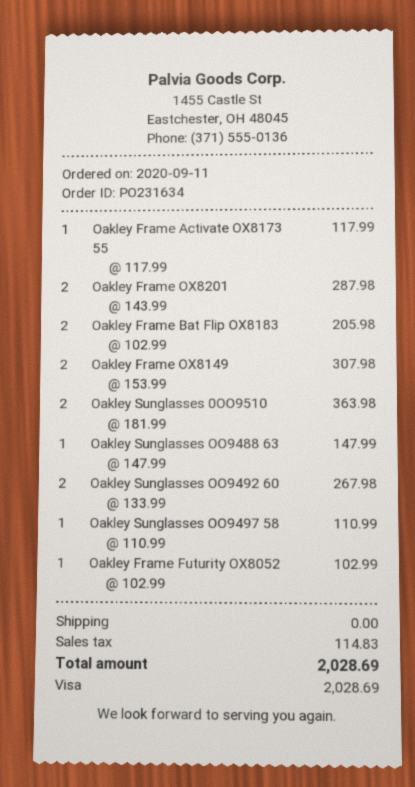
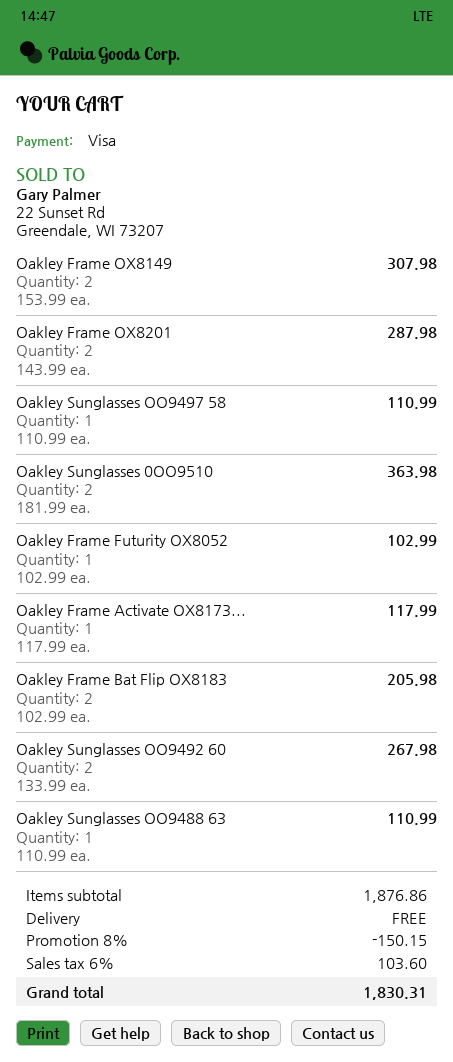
Oakley Sunglasses OO9488 63: 1 x 147.99 = 147.99 -> 1 x 110.99 = 110.99
discount: none -> 8% = 150.15
tax: 114.83 -> 103.60
total: 2028.69 -> 1830.31

